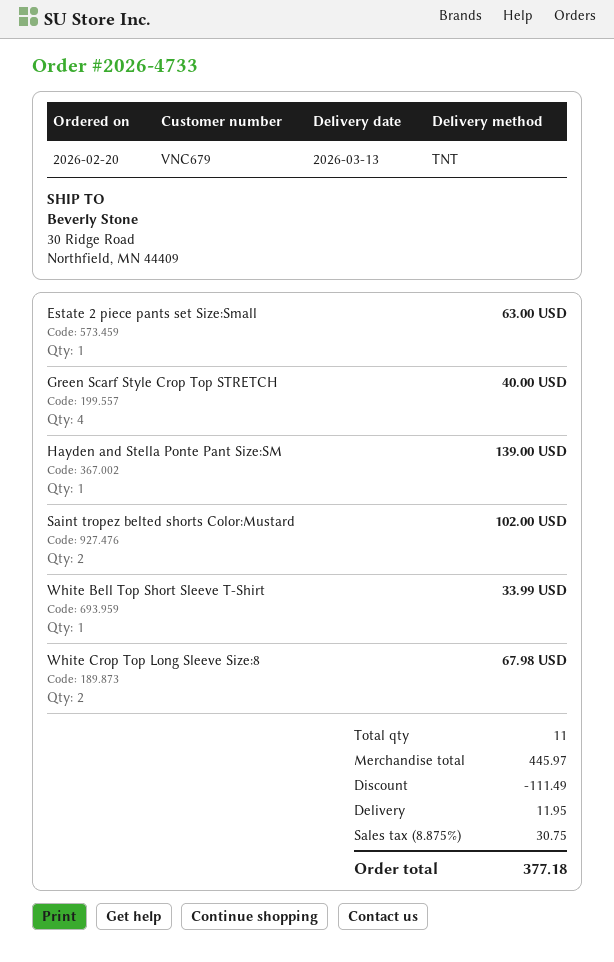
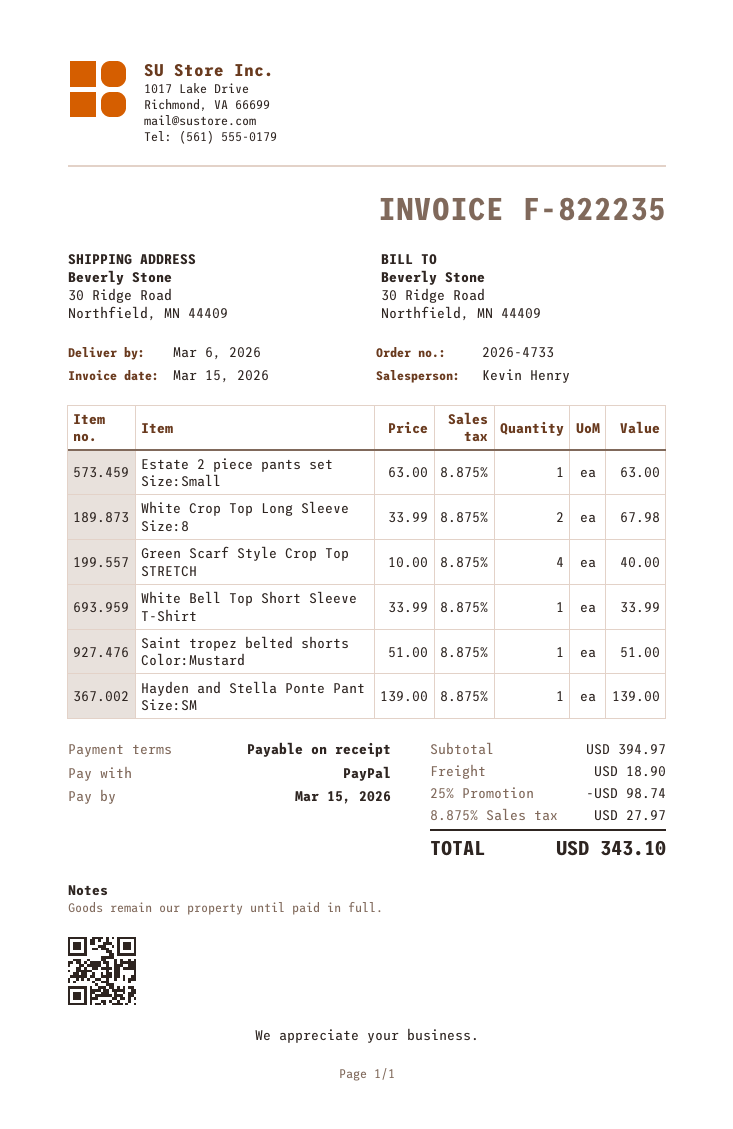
delivery date: 2026-03-13 -> 2026-03-06
Saint tropez belted shorts Color:Mustard: 2 for 102.00 -> 1 for 51.00
subtotal: 445.97 -> 394.97
discount: 111.49 -> 98.74
shipping: 11.95 -> 18.90
tax: 8.875% = 30.75 -> 8.875% = 27.97
total: 377.18 -> 343.10

